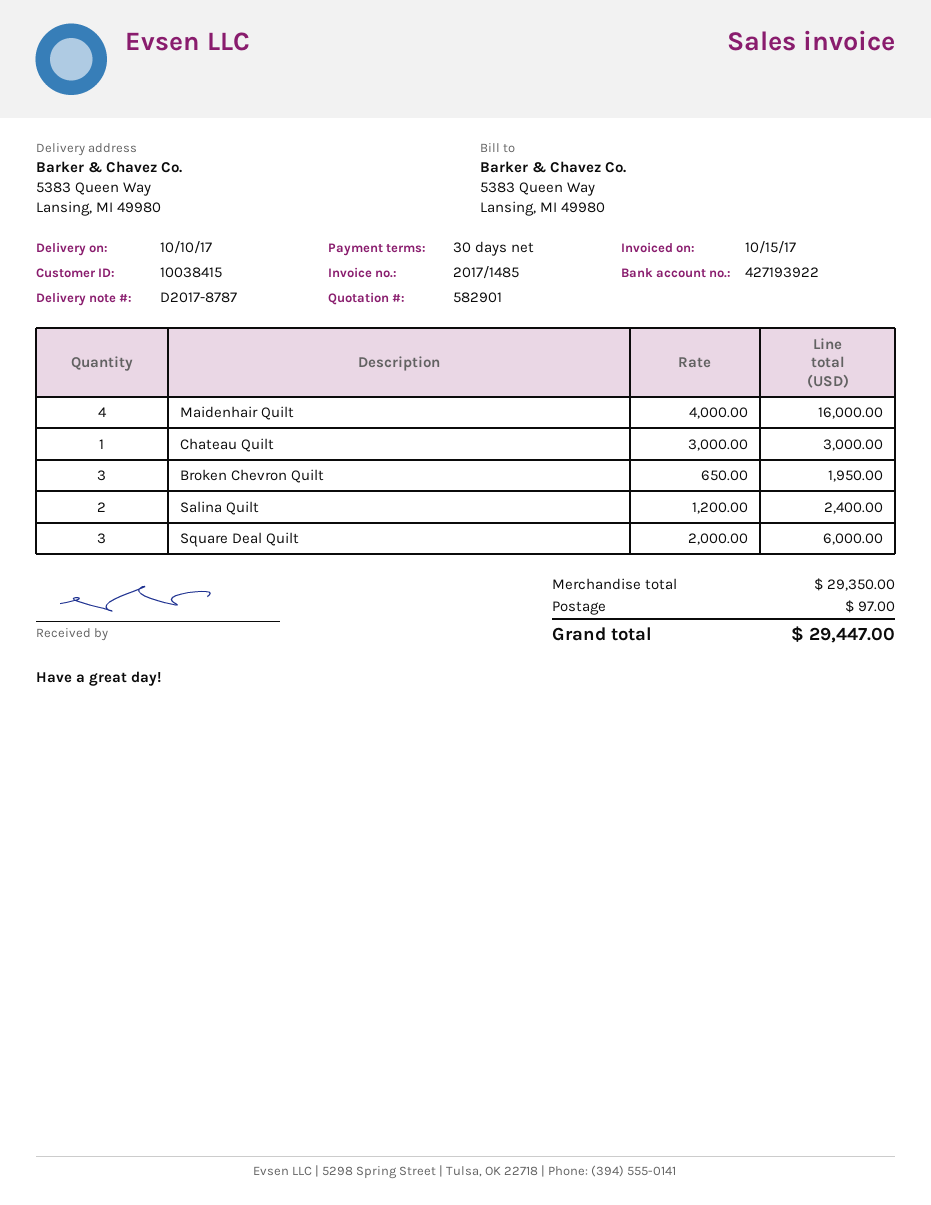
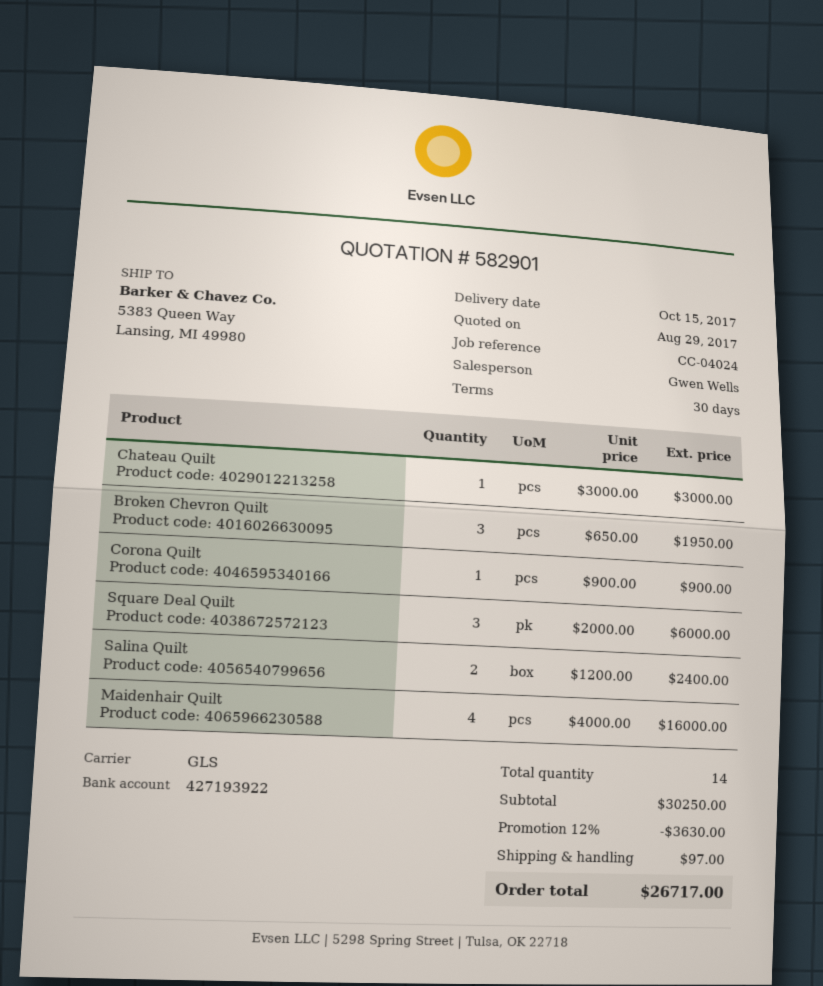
delivery date: 2017-10-10 -> 2017-10-15
Corona Quilt: none -> 1 x 900.00 = 900.00
subtotal: 29350.00 -> 30250.00
discount: none -> 12% = 3630.00
total: 29447.00 -> 26717.00

